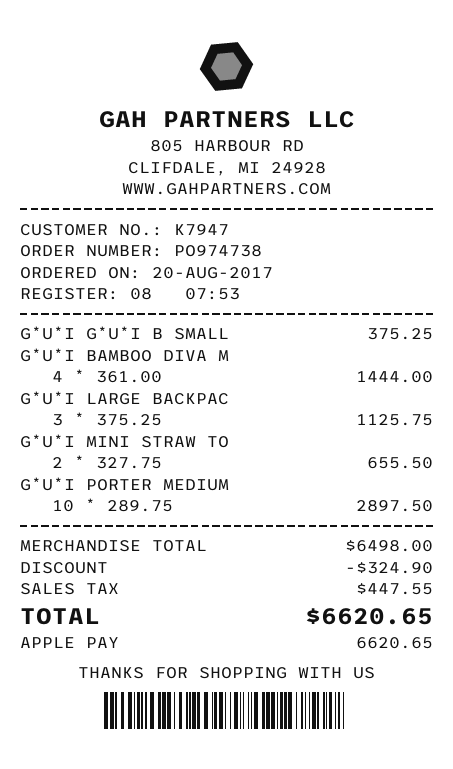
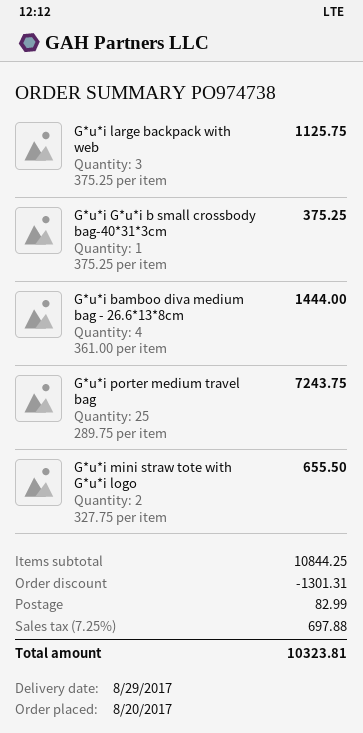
G*U*I PORTER MEDIUM: 10 x 289.75 = 2897.50 -> 25 x 289.75 = 7243.75
subtotal: 6498.00 -> 10844.25
discount: 324.90 -> 1301.31
shipping: none -> 82.99
tax: 447.55 -> 697.88
total: 6620.65 -> 10323.81

